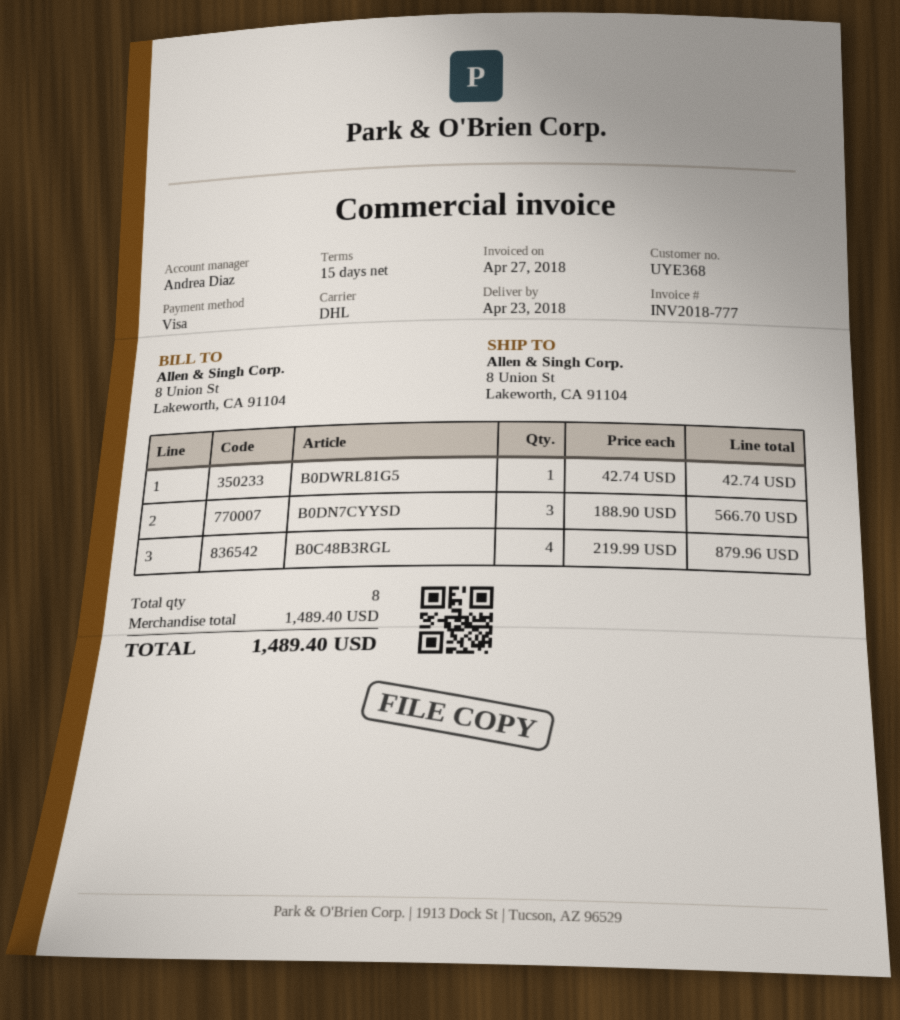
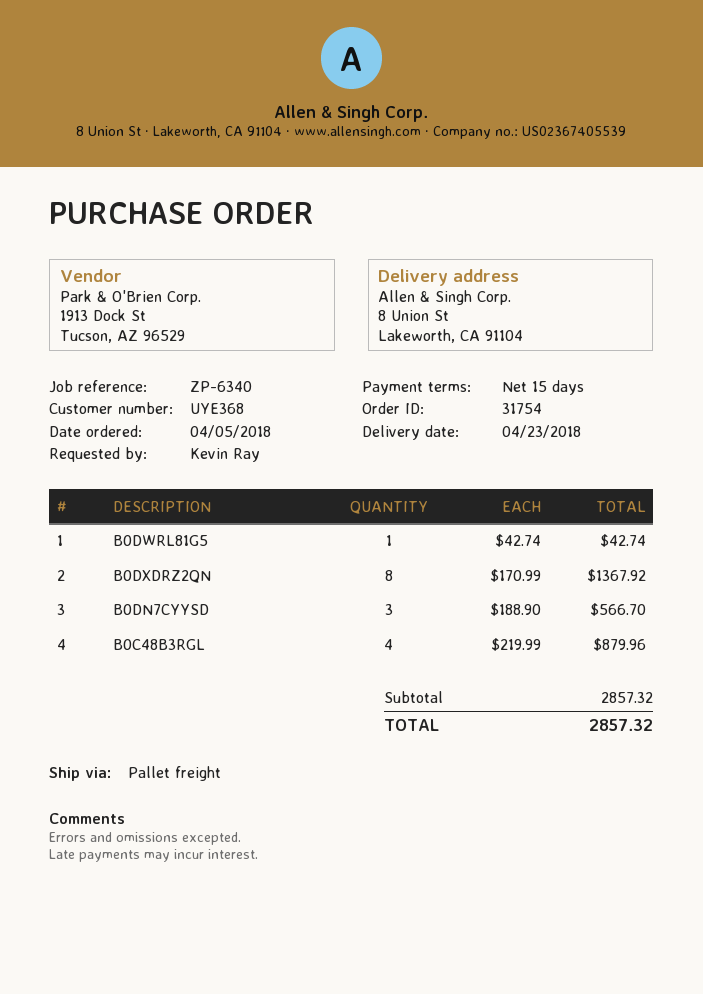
shipping method: DHL -> pallet freight
B0DXDRZ2QN: none -> 8 x 170.99 = 1367.92
subtotal: 1489.40 -> 2857.32
total: 1489.40 -> 2857.32

